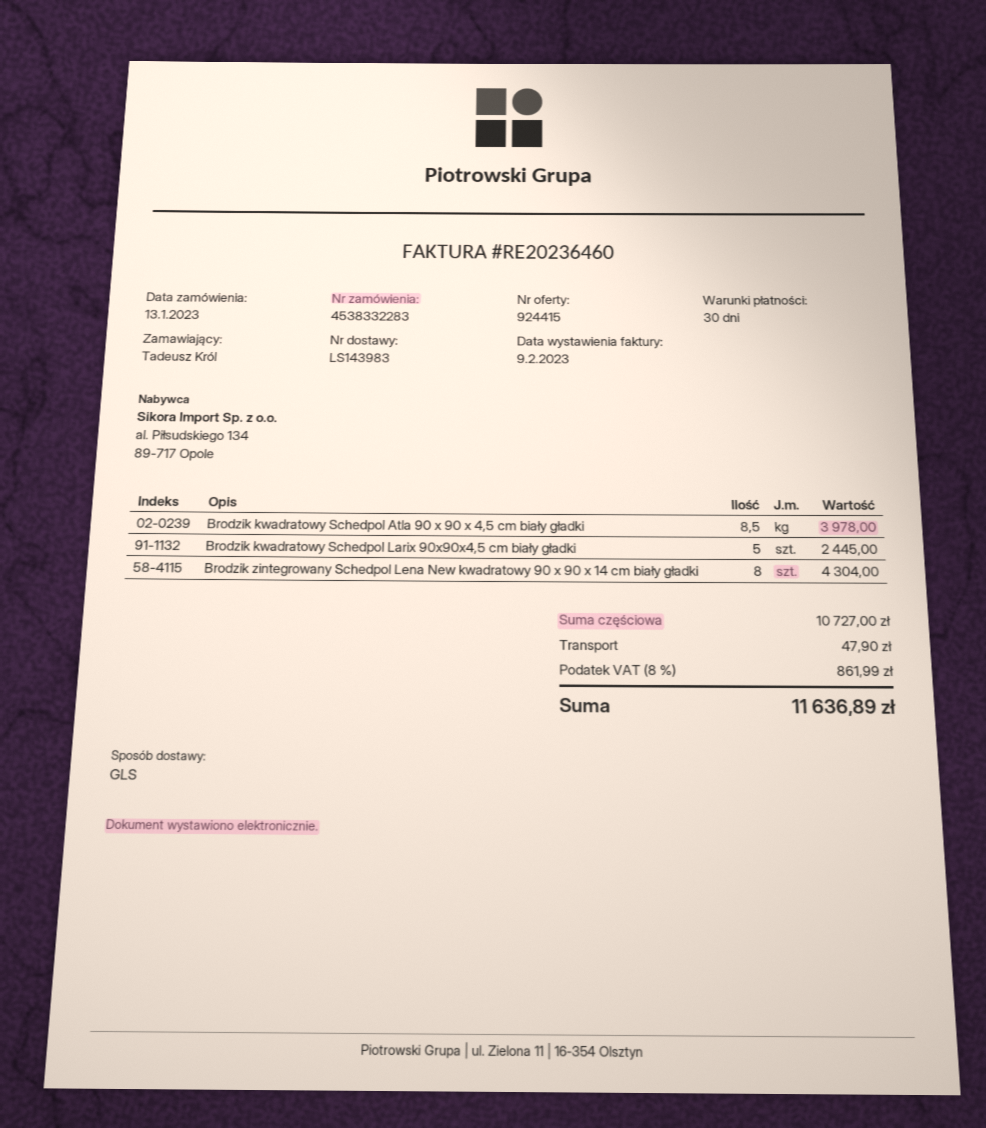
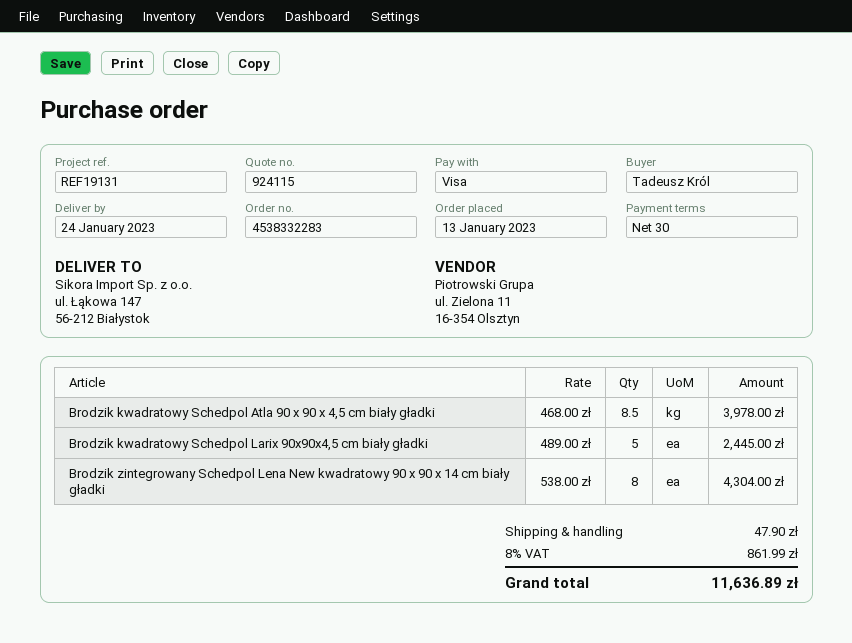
quote number: 924415 -> 924115

